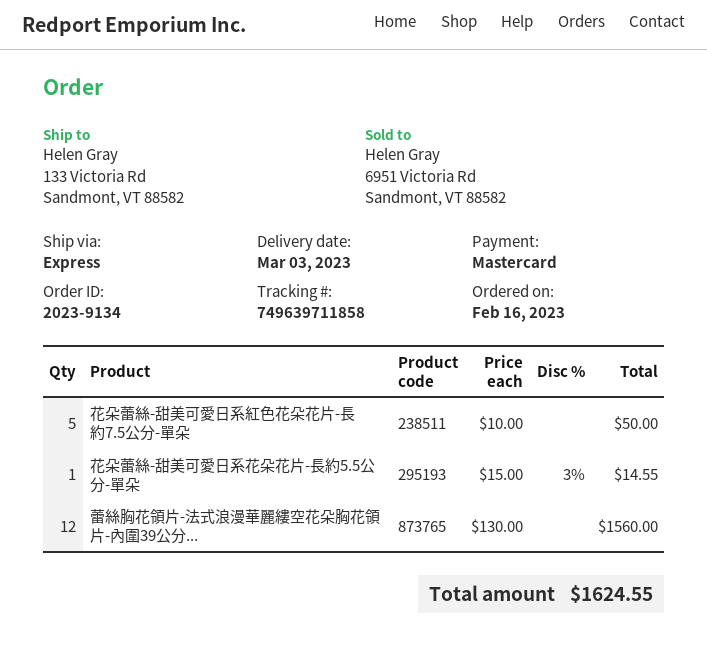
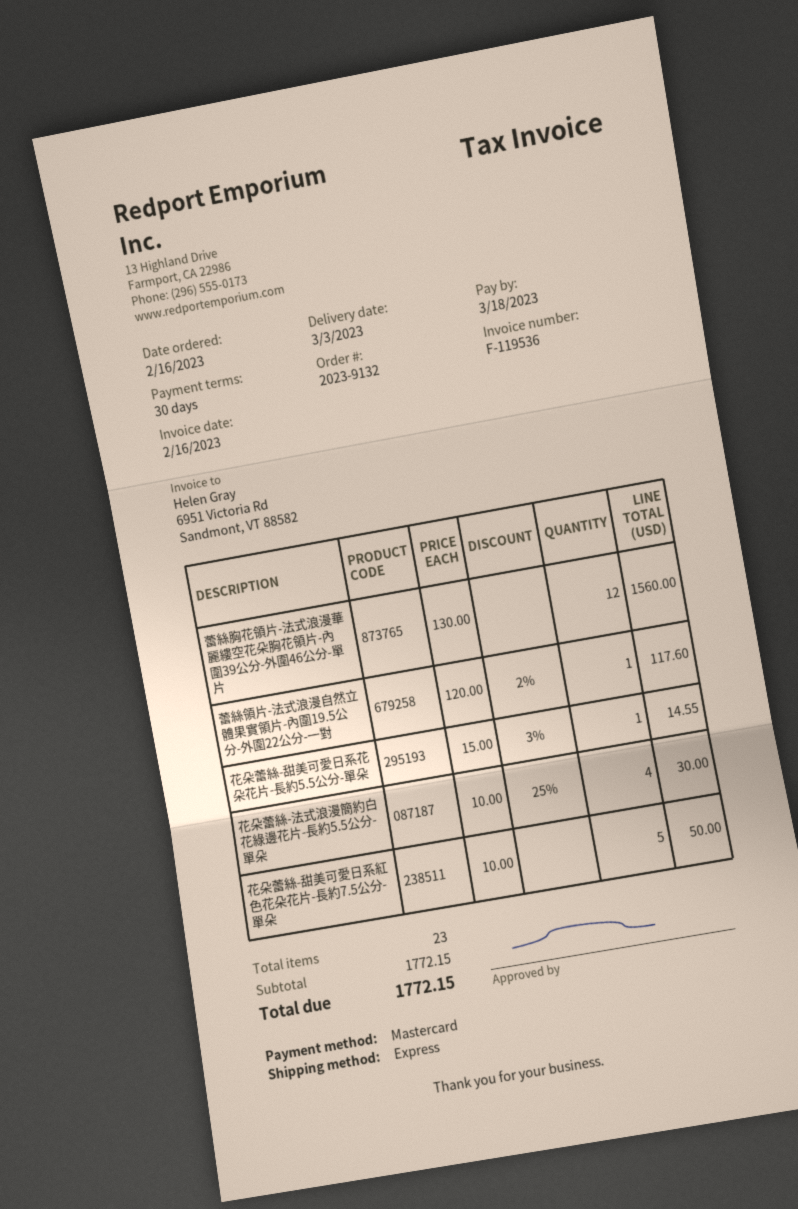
order number: 2023-9134 -> 2023-9132
蕾絲領片-法式浪漫自然立體果實領片-內圍19.5公分-外圍22公分-一對: none -> 1 x 120.00 - 2% = 117.60
花朵蕾絲-法式浪漫簡約白花綠邊花片-長約5.5公分-單朵: none -> 4 x 10.00 - 25% = 30.00
total: 1624.55 -> 1772.15

